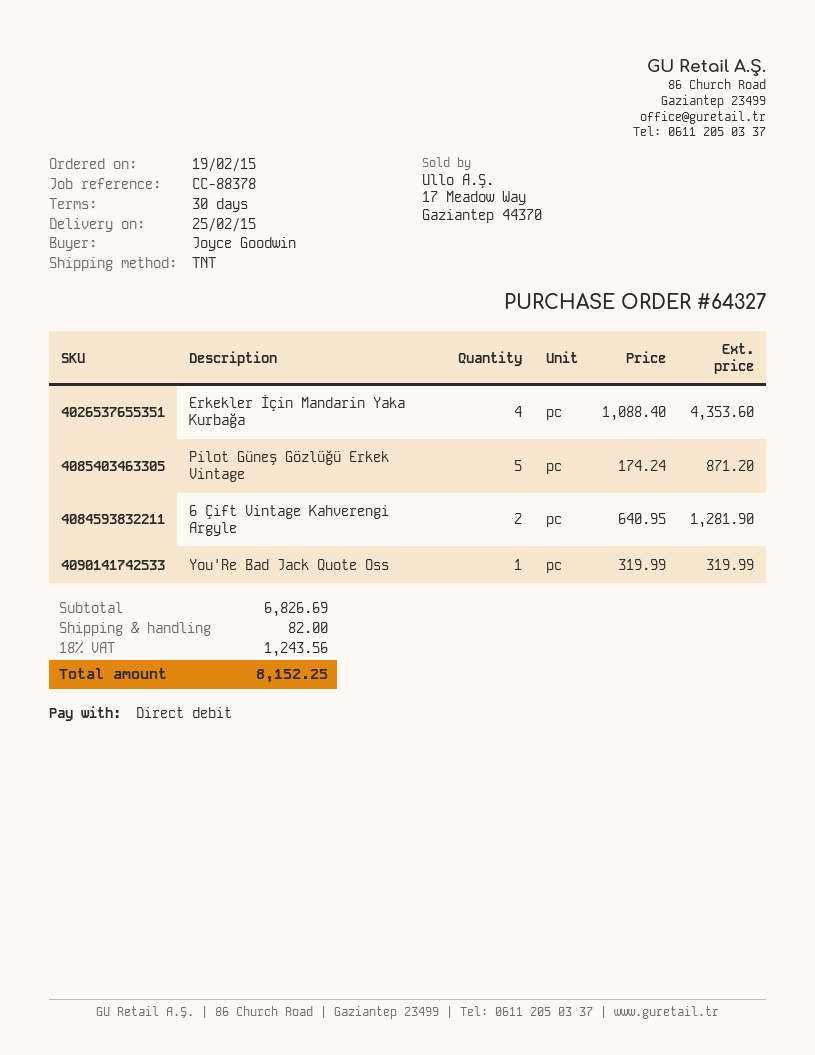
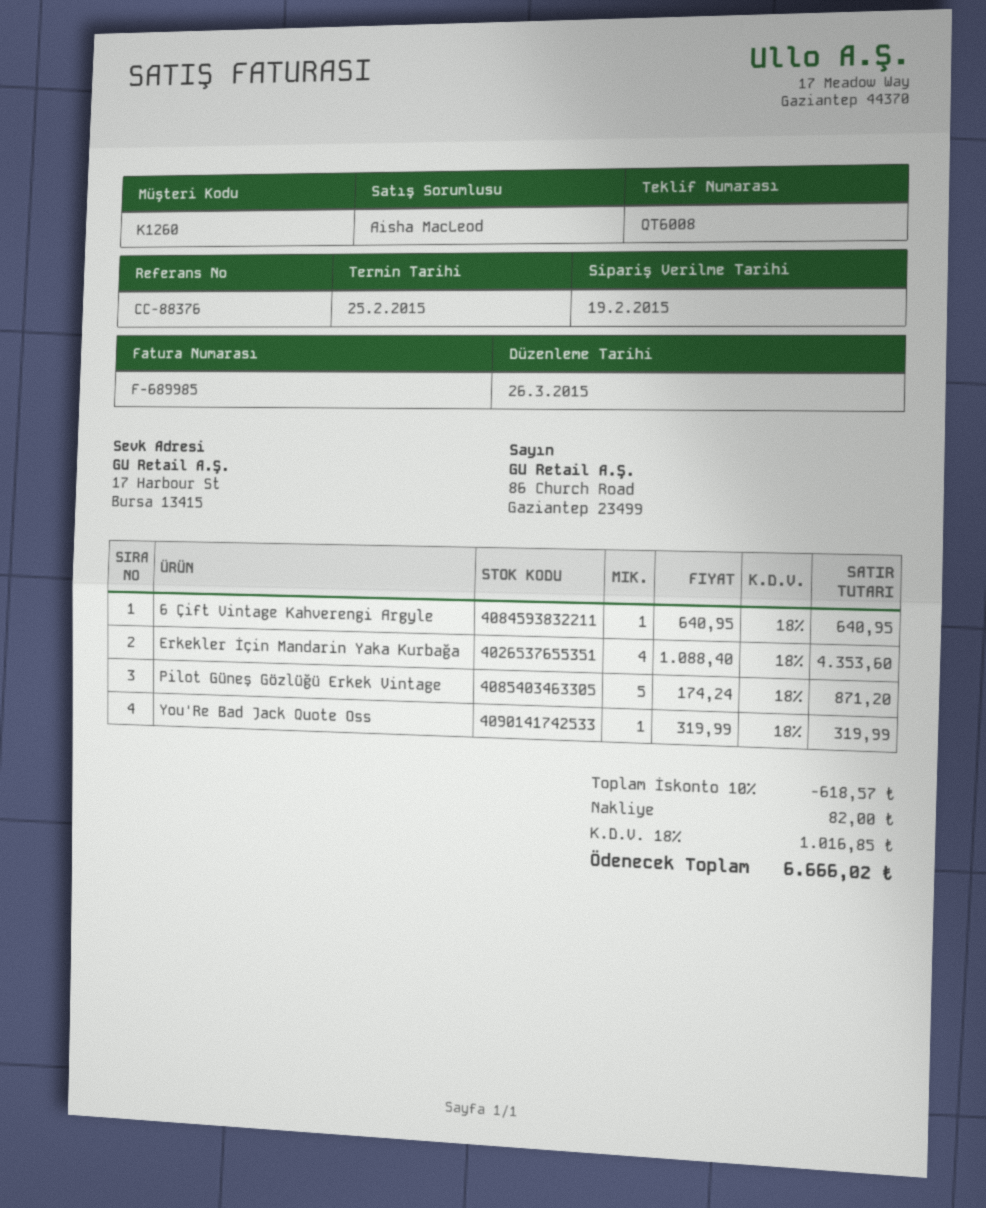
reference: CC-88378 -> CC-88376
6 Çift Vintage Kahverengi Argyle: 2 x 640.95 = 1281.90 -> 1 x 640.95 = 640.95
discount: none -> 10% = 618.57
tax: 18% = 1243.56 -> 18% = 1016.85
total: 8152.25 -> 6666.02

